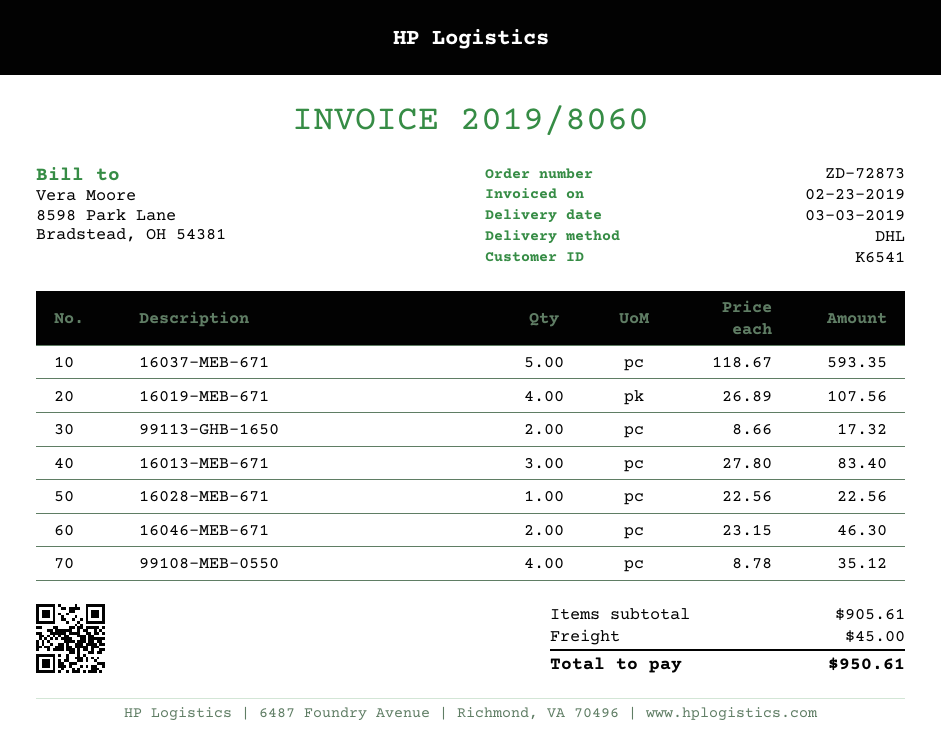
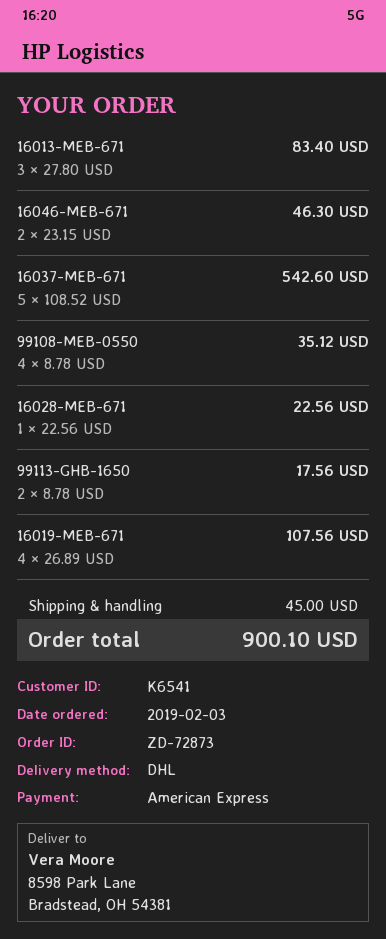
16037-MEB-671: 5 x 118.67 = 593.35 -> 5 x 108.52 = 542.60
99113-GHB-1650: 2 x 8.66 = 17.32 -> 2 x 8.78 = 17.56
total: 950.61 -> 900.10

